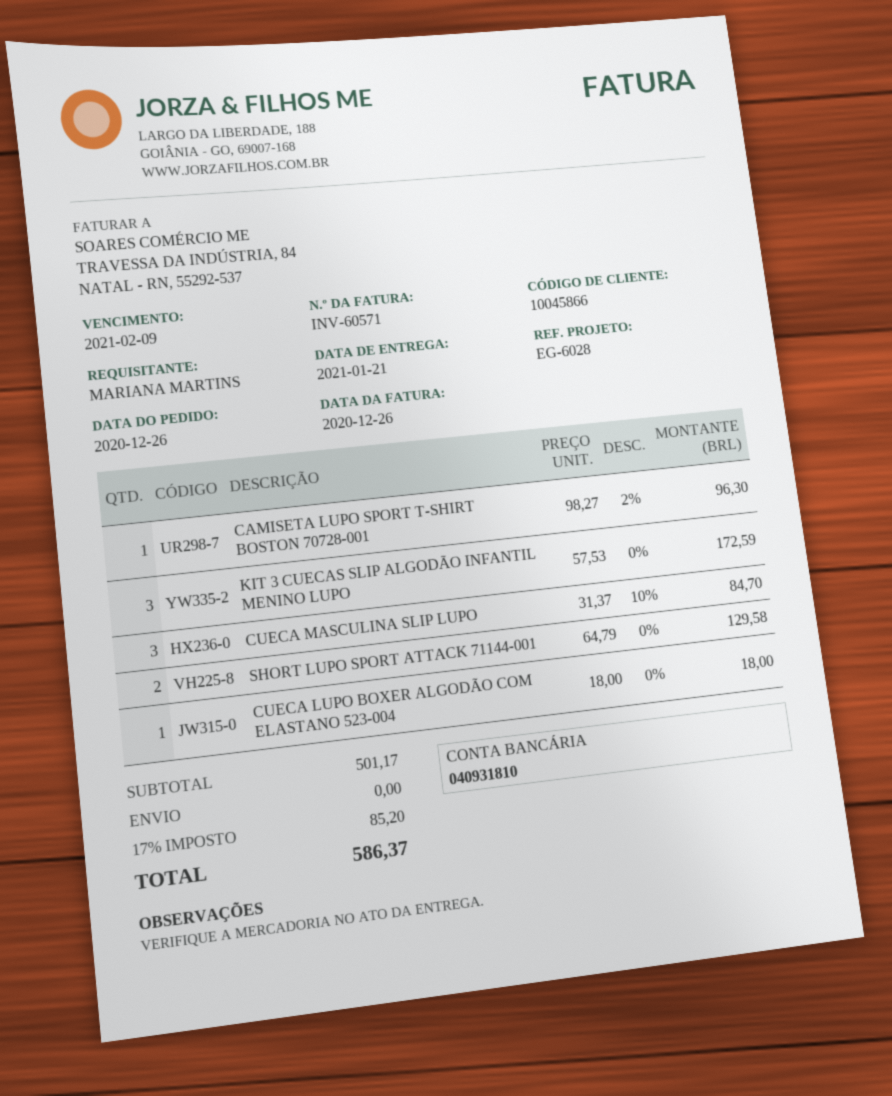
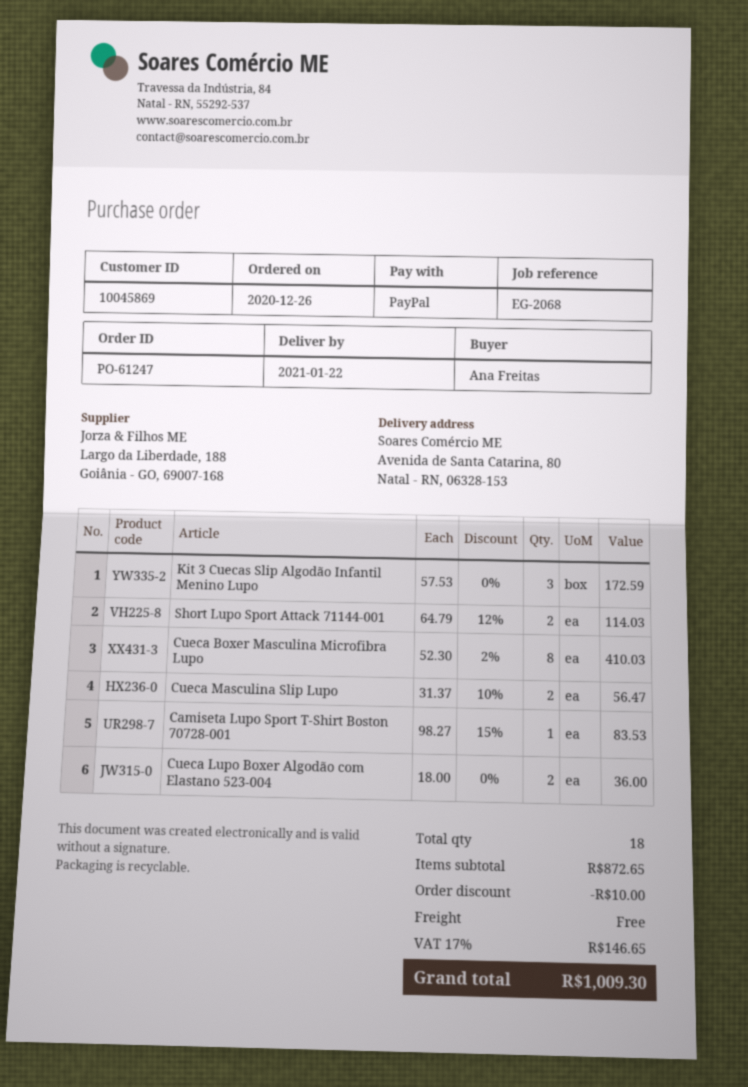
delivery date: 2021-01-21 -> 2021-01-22
customer number: 10045866 -> 10045869
reference: EG-6028 -> EG-2068
ordered by: MARIANA MARTINS -> Ana Freitas
CAMISETA LUPO SPORT T-SHIRT BOSTON 70728-001: 1 x 98.27 - 2% = 96.30 -> 1 x 98.27 - 15% = 83.53
CUECA MASCULINA SLIP LUPO: 3 x 31.37 - 10% = 84.70 -> 2 x 31.37 - 10% = 56.47
SHORT LUPO SPORT ATTACK 71144-001: 2 x 64.79 = 129.58 -> 2 x 64.79 - 12% = 114.03
CUECA LUPO BOXER ALGODÃO COM ELASTANO 523-004: 1 x 18.00 = 18.00 -> 2 x 18.00 = 36.00
Cueca Boxer Masculina Microfibra Lupo: none -> 8 x 52.30 - 2% = 410.03
subtotal: 501.17 -> 872.65
discount: none -> 10.00
tax: 17% = 85.20 -> 17% = 146.65
total: 586.37 -> 1009.30

